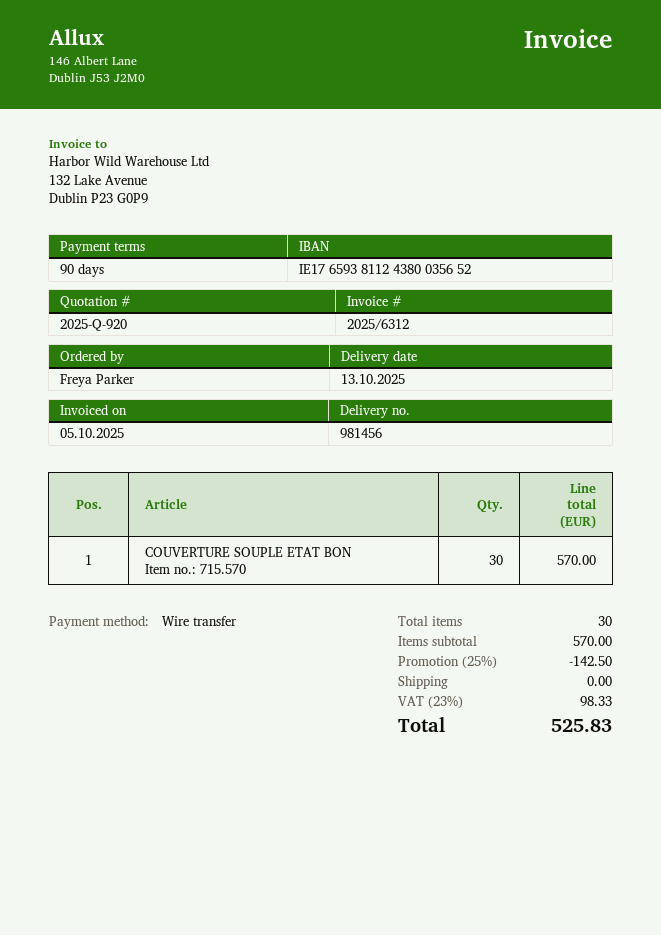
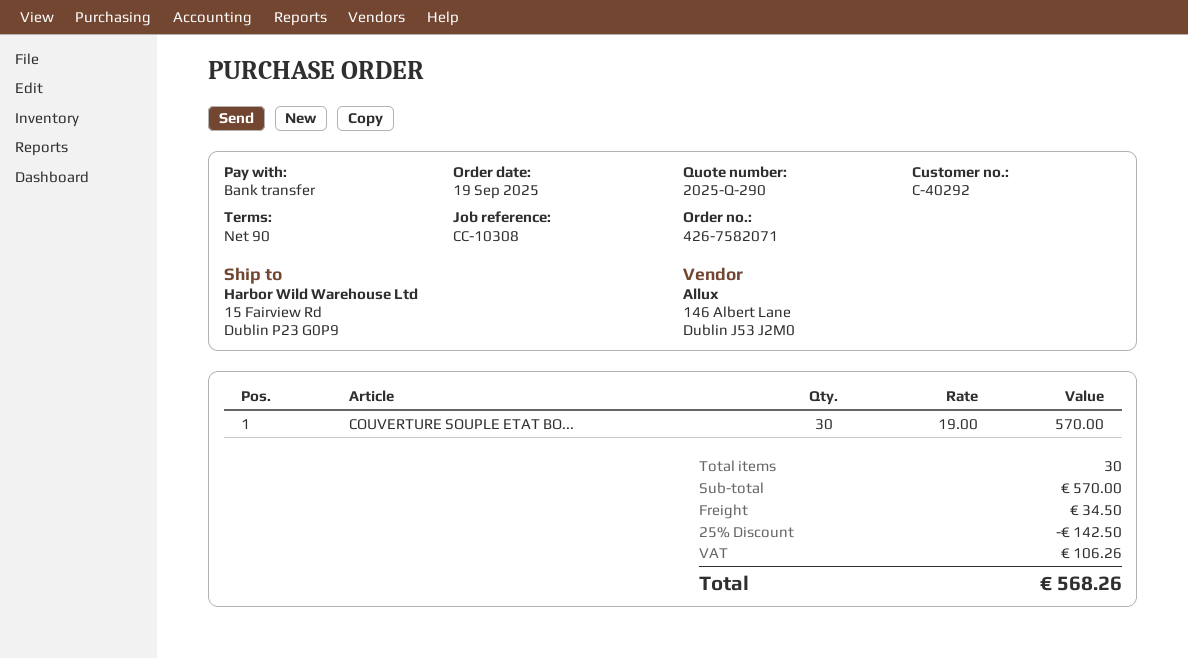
quote number: 2025-Q-920 -> 2025-Q-290
shipping: 0.00 -> 34.50
tax: 98.33 -> 106.26
total: 525.83 -> 568.26

